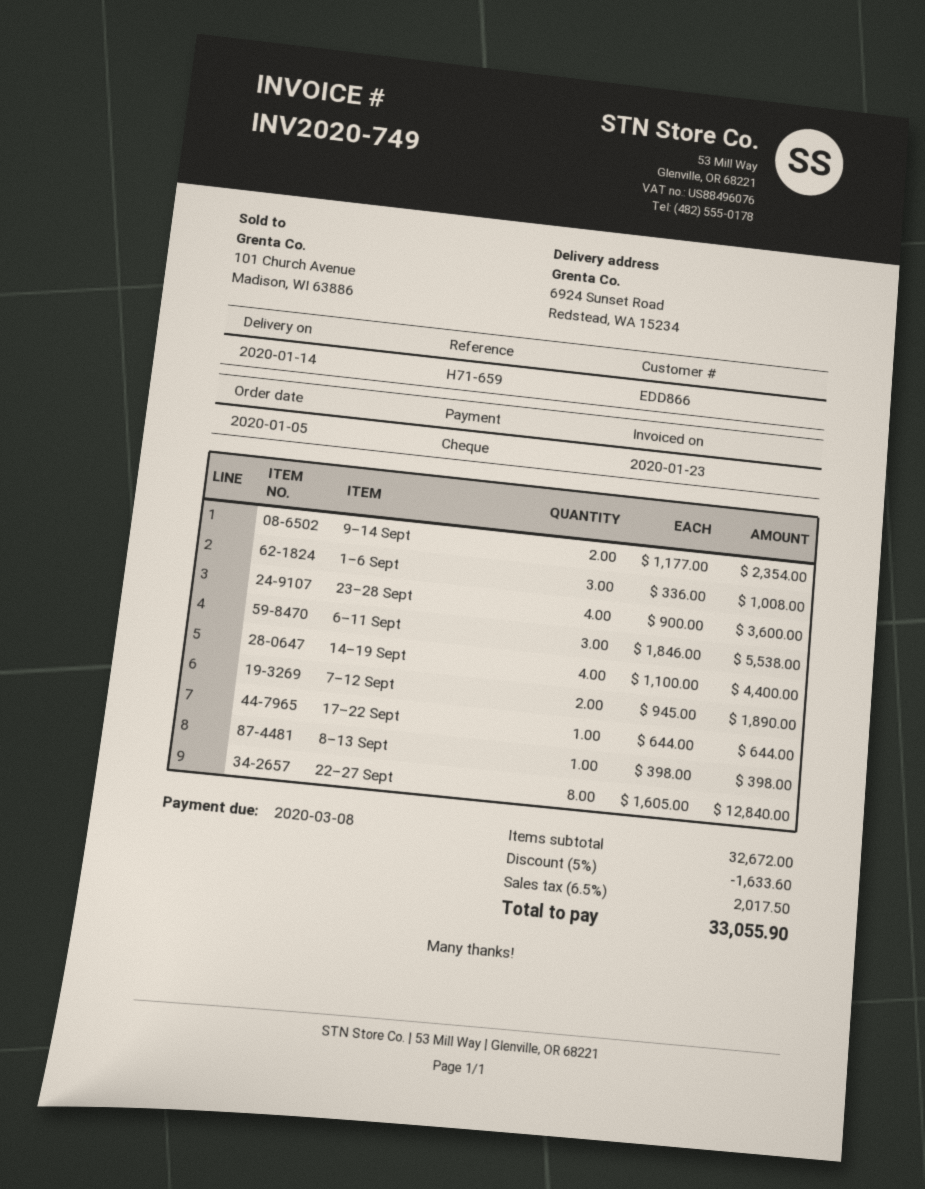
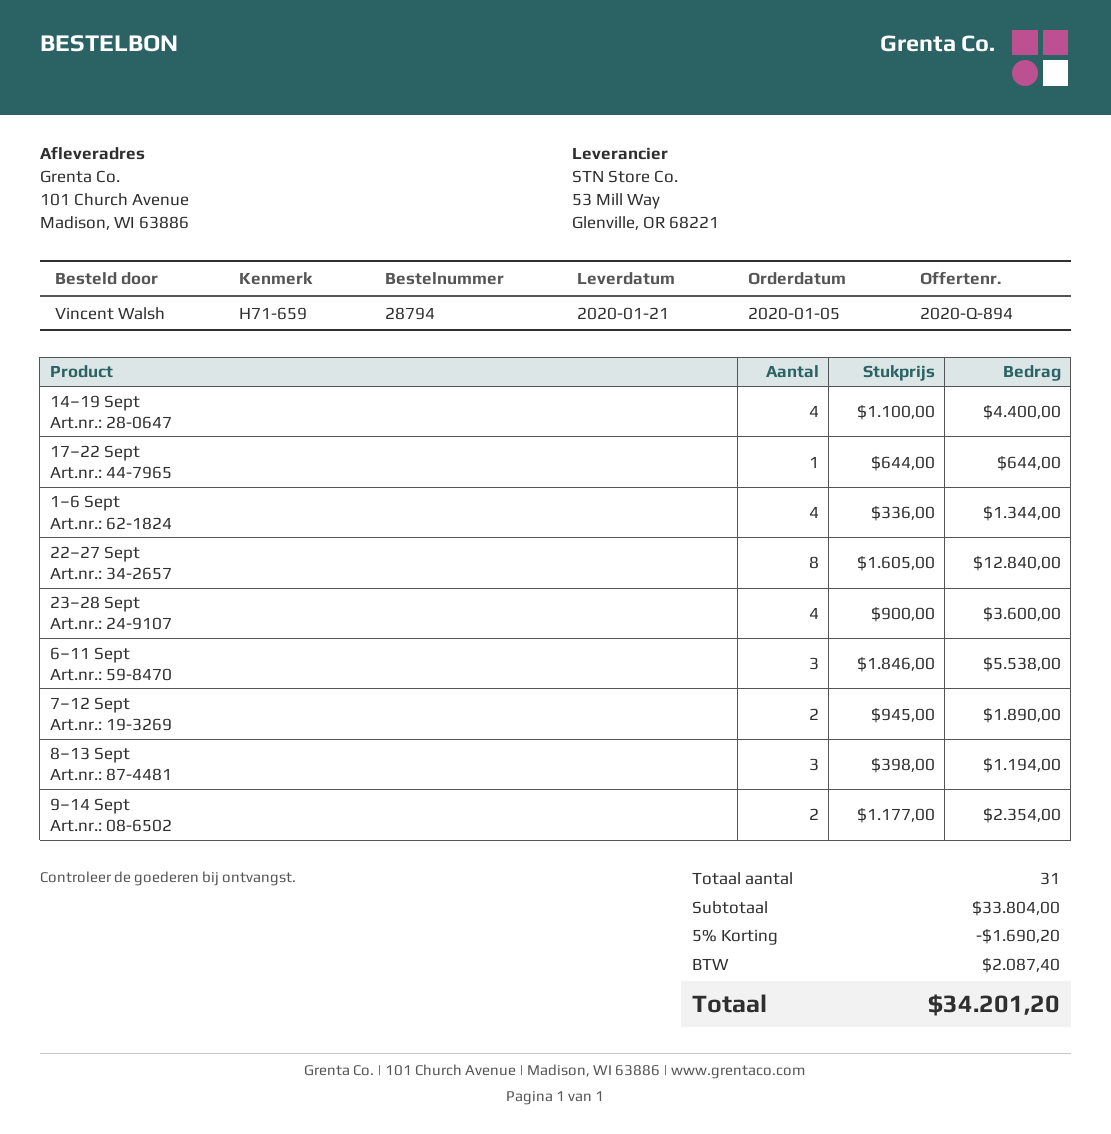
delivery date: 2020-01-14 -> 2020-01-21
ship to: 6924 Sunset Road, Redstead, WA 15234 -> 101 Church Avenue, Madison, WI 63886
1–6 Sept: 3 x 336.00 = 1008.00 -> 4 x 336.00 = 1344.00
8–13 Sept: 1 x 398.00 = 398.00 -> 3 x 398.00 = 1194.00
subtotal: 32672.00 -> 33804.00
discount: 5% = 1633.60 -> 5% = 1690.20
tax: 2017.50 -> 2087.40
total: 33055.90 -> 34201.20

